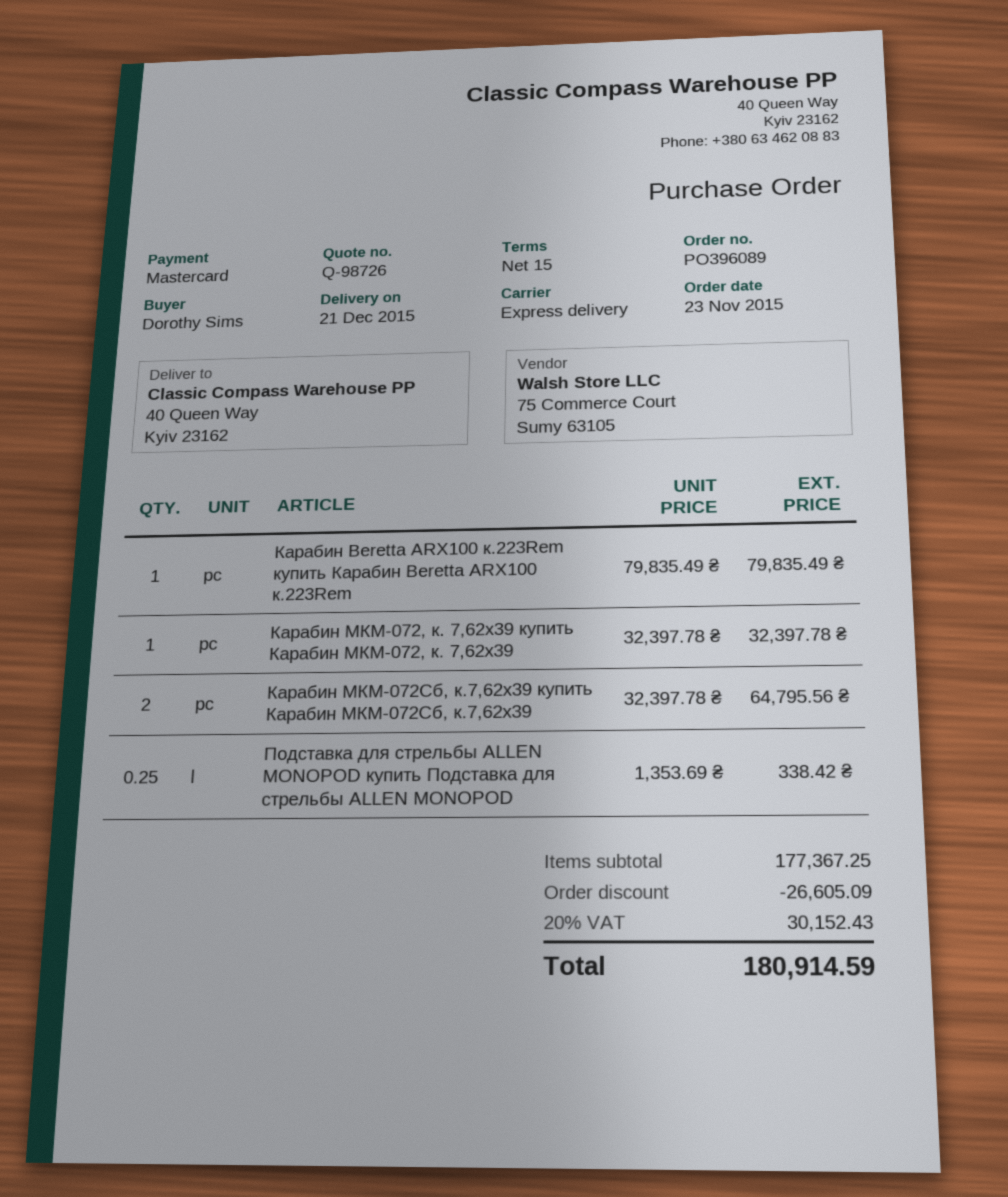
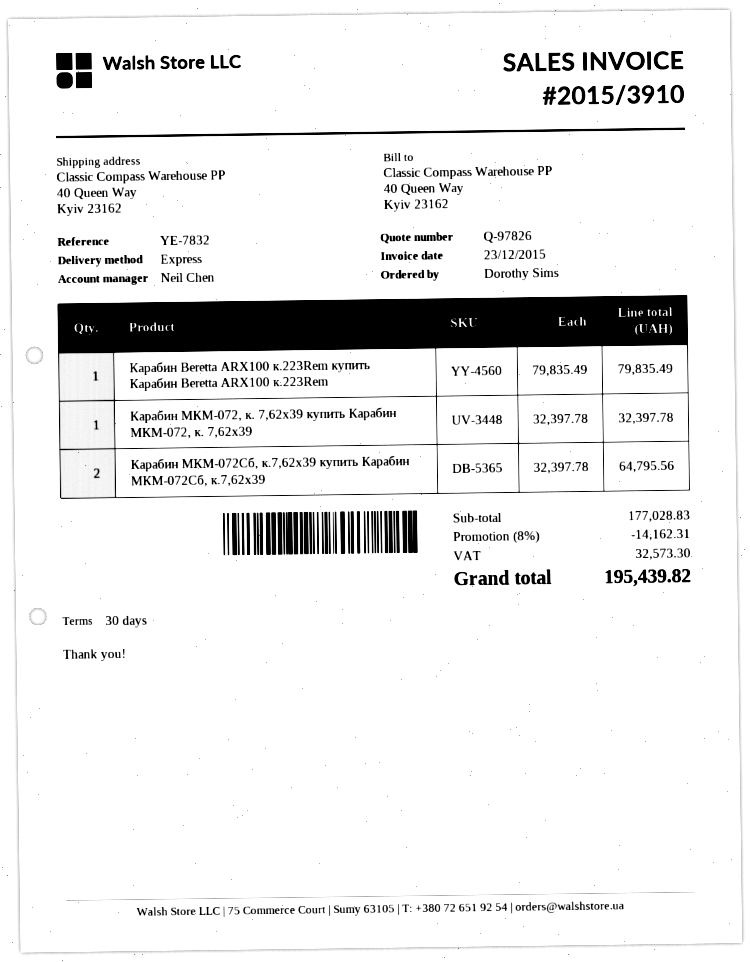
quote number: Q-98726 -> Q-97826
payment terms: 15 days -> 30 days
Подставка для стрельбы ALLEN MONOPOD купить Подставка для стрельбы ALLEN MONOPOD: 0.25 x 1353.69 = 338.42 -> none
subtotal: 177367.25 -> 177028.83
discount: 26605.09 -> 14162.31
tax: 30152.43 -> 32573.30
total: 180914.59 -> 195439.82

